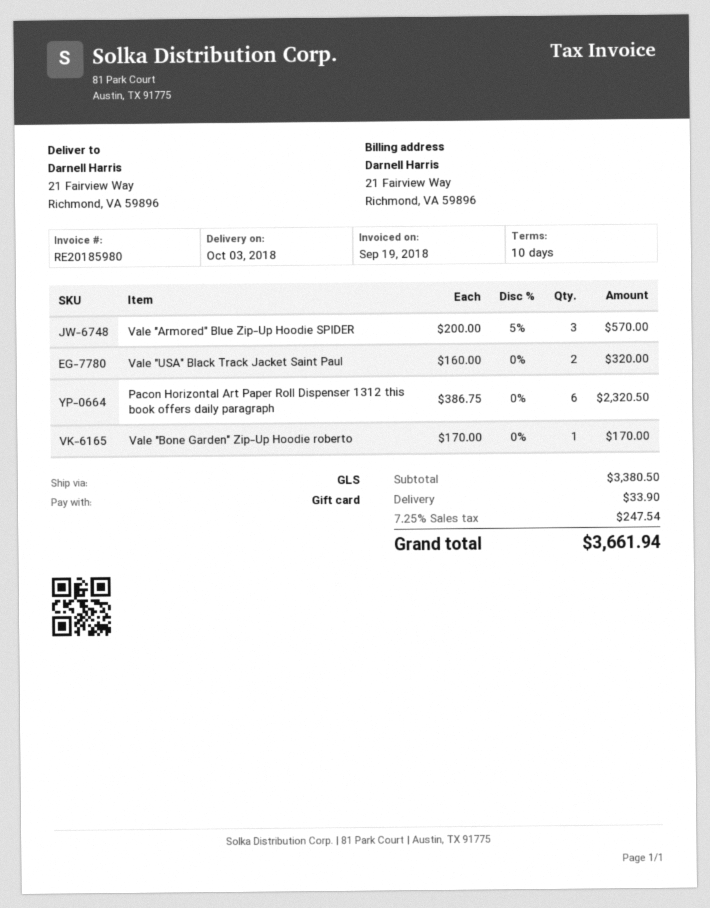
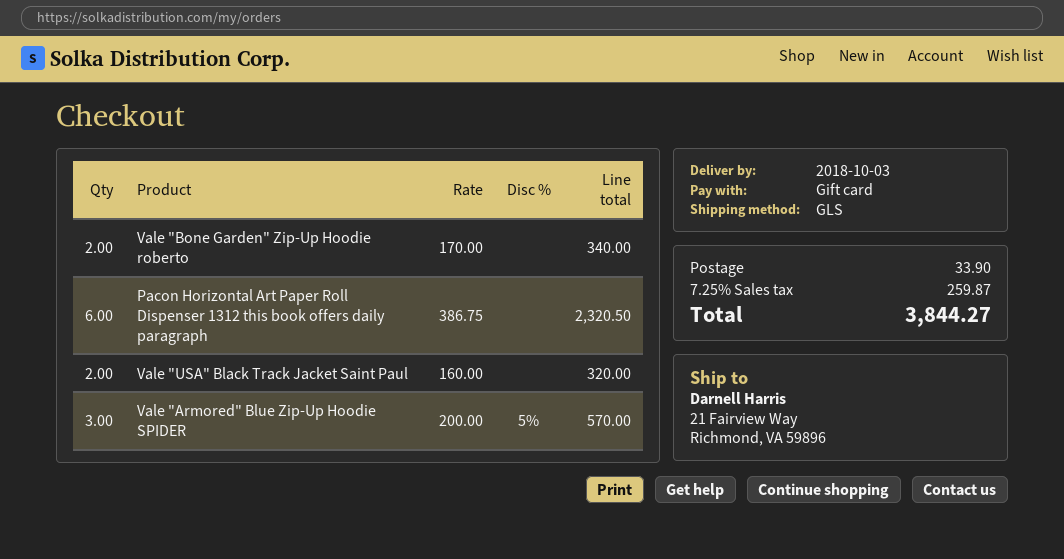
Vale "Bone Garden" Zip-Up Hoodie roberto: 1 x 170.00 = 170.00 -> 2 x 170.00 = 340.00
tax: 7.25% = 247.54 -> 7.25% = 259.87
total: 3661.94 -> 3844.27

